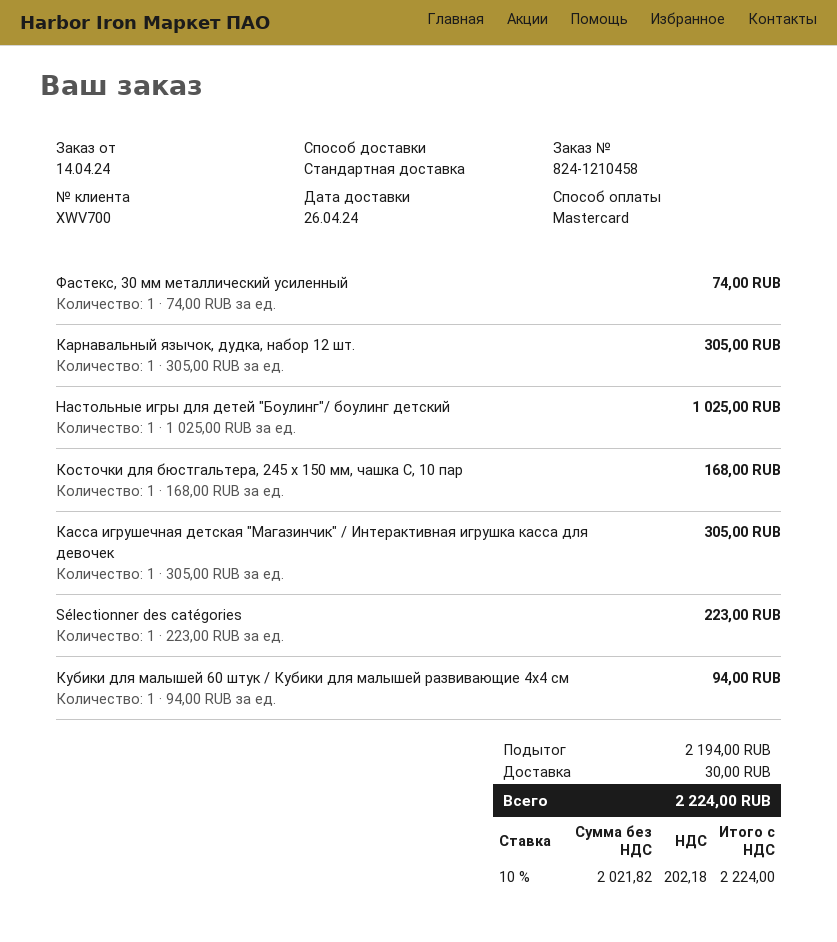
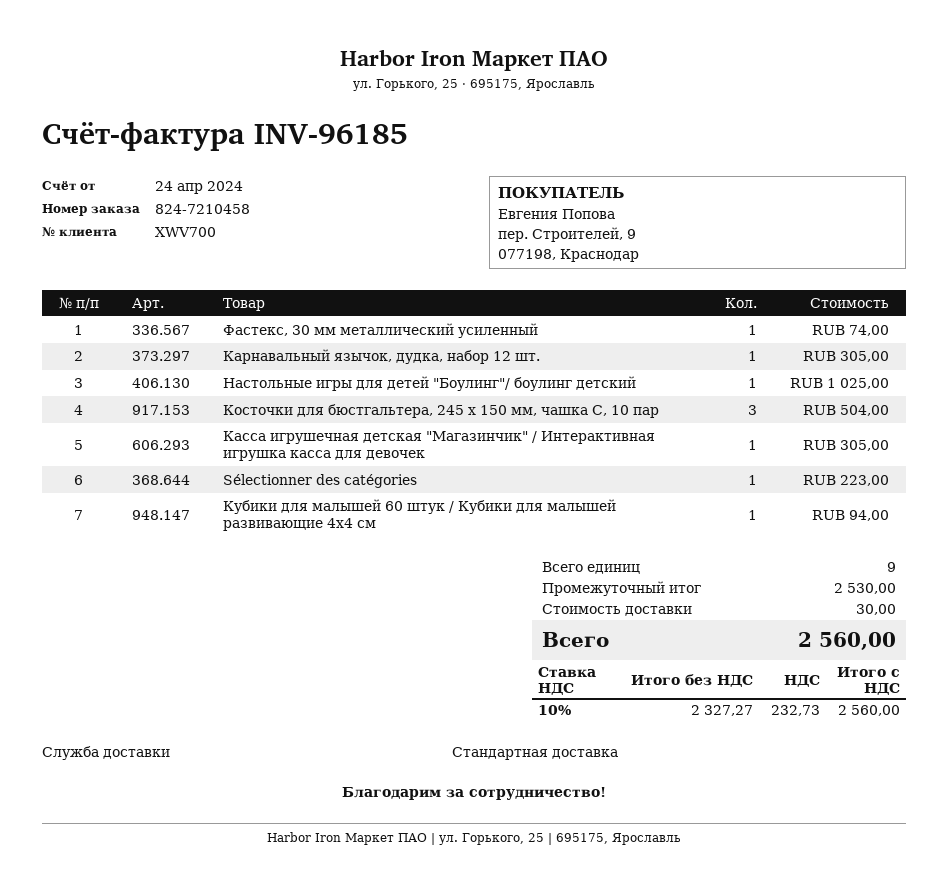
order number: 824-1210458 -> 824-7210458
Косточки для бюстгальтера, 245 х 150 мм, чашка C, 10 пар: 1 for 168.00 -> 3 for 504.00
subtotal: 2194.00 -> 2530.00
net: 2021.82 -> 2327.27
tax: 10% = 202.18 -> 10% = 232.73
total: 2224.00 -> 2560.00

